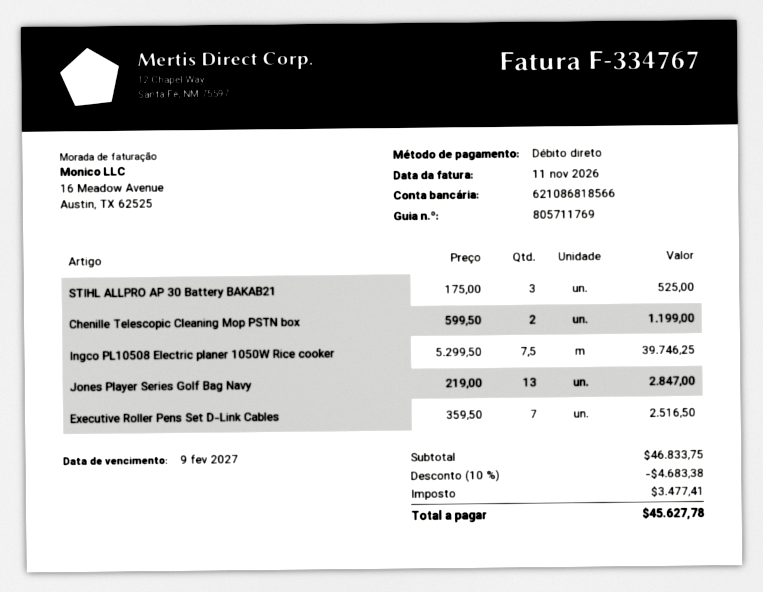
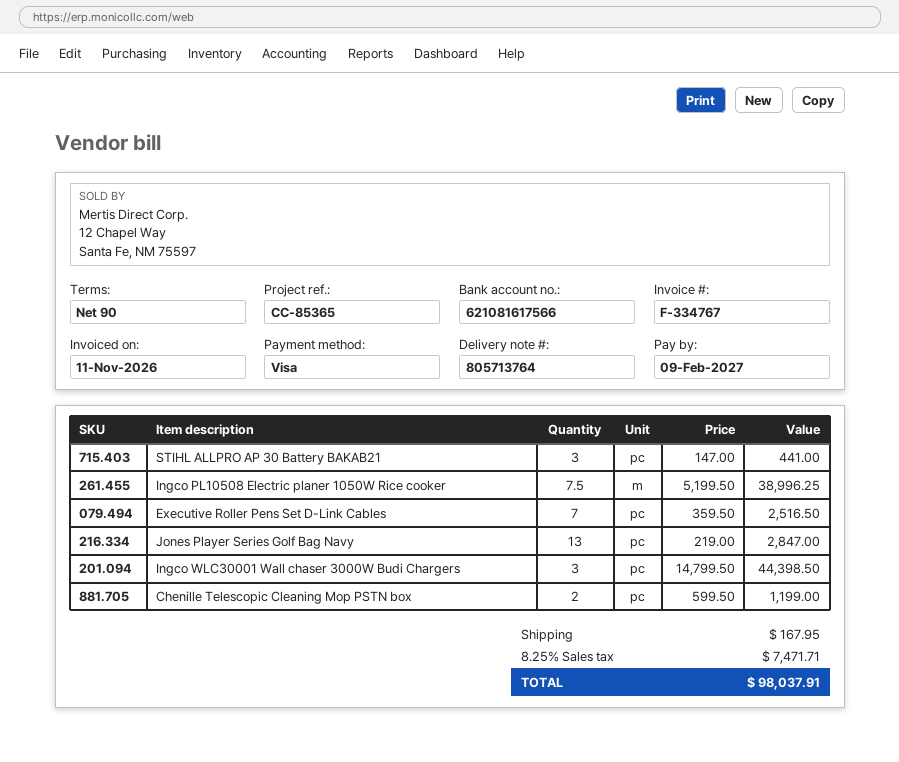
delivery note number: 805711769 -> 805713764
payment method: direct debit -> Visa
bank account: 621086818566 -> 621081617566
STIHL ALLPRO AP 30 Battery BAKAB21: 3 x 175.00 = 525.00 -> 3 x 147.00 = 441.00
Ingco PL10508 Electric planer 1050W Rice cooker: 7.5 x 5299.50 = 39746.25 -> 7.5 x 5199.50 = 38996.25
Ingco WLC30001 Wall chaser 3000W Budi Chargers: none -> 3 x 14799.50 = 44398.50
discount: 10% = 4683.38 -> none
shipping: none -> 167.95
tax: 3477.41 -> 7471.71
total: 45627.78 -> 98037.91

